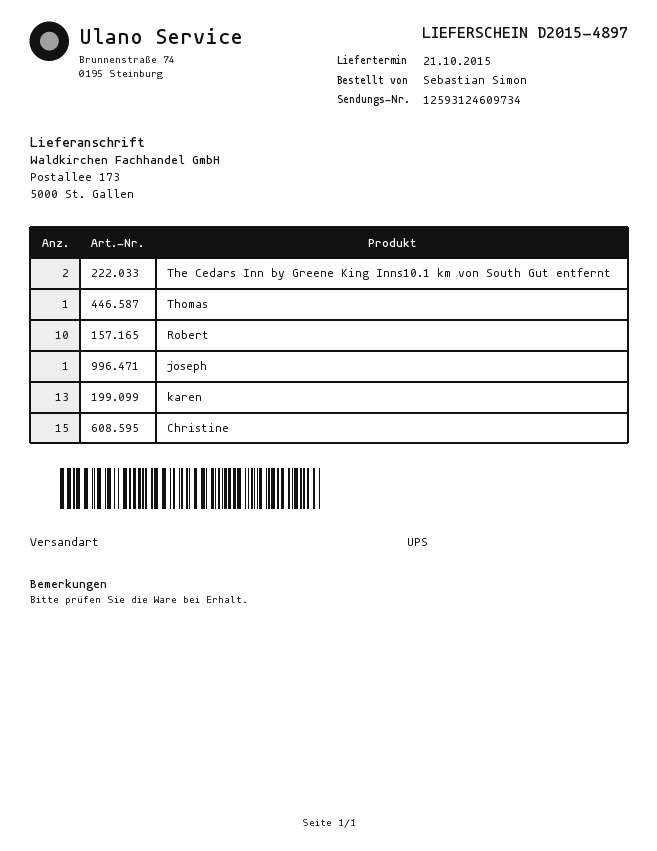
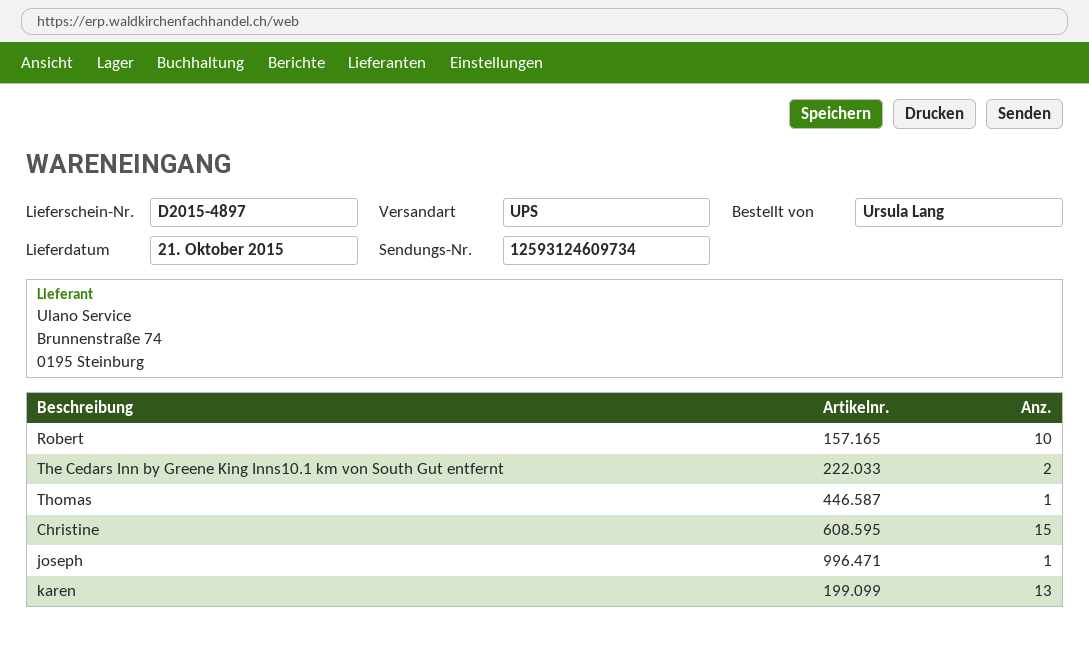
ordered by: Sebastian Simon -> Ursula Lang

